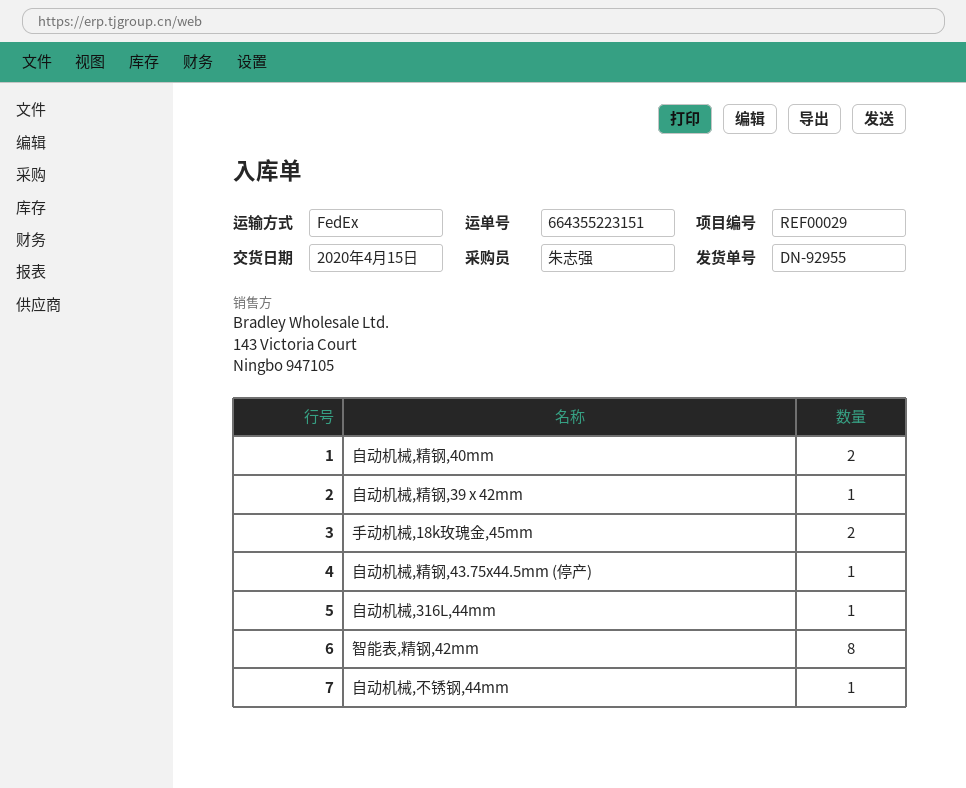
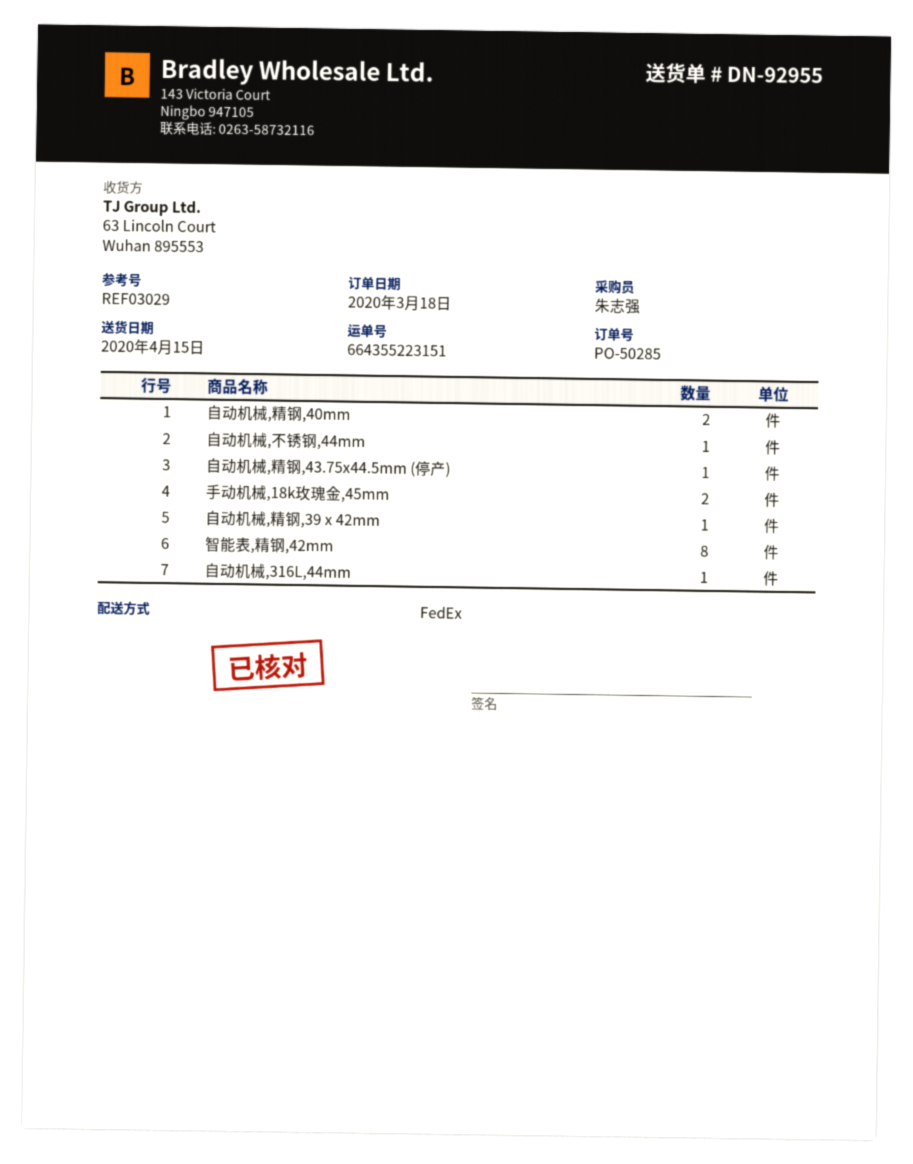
reference: REF00029 -> REF03029

